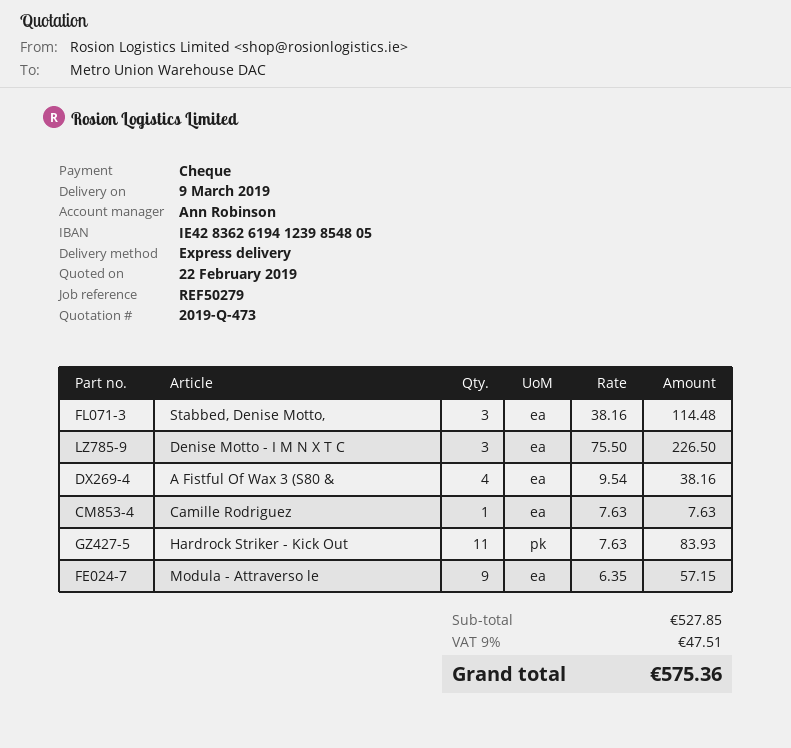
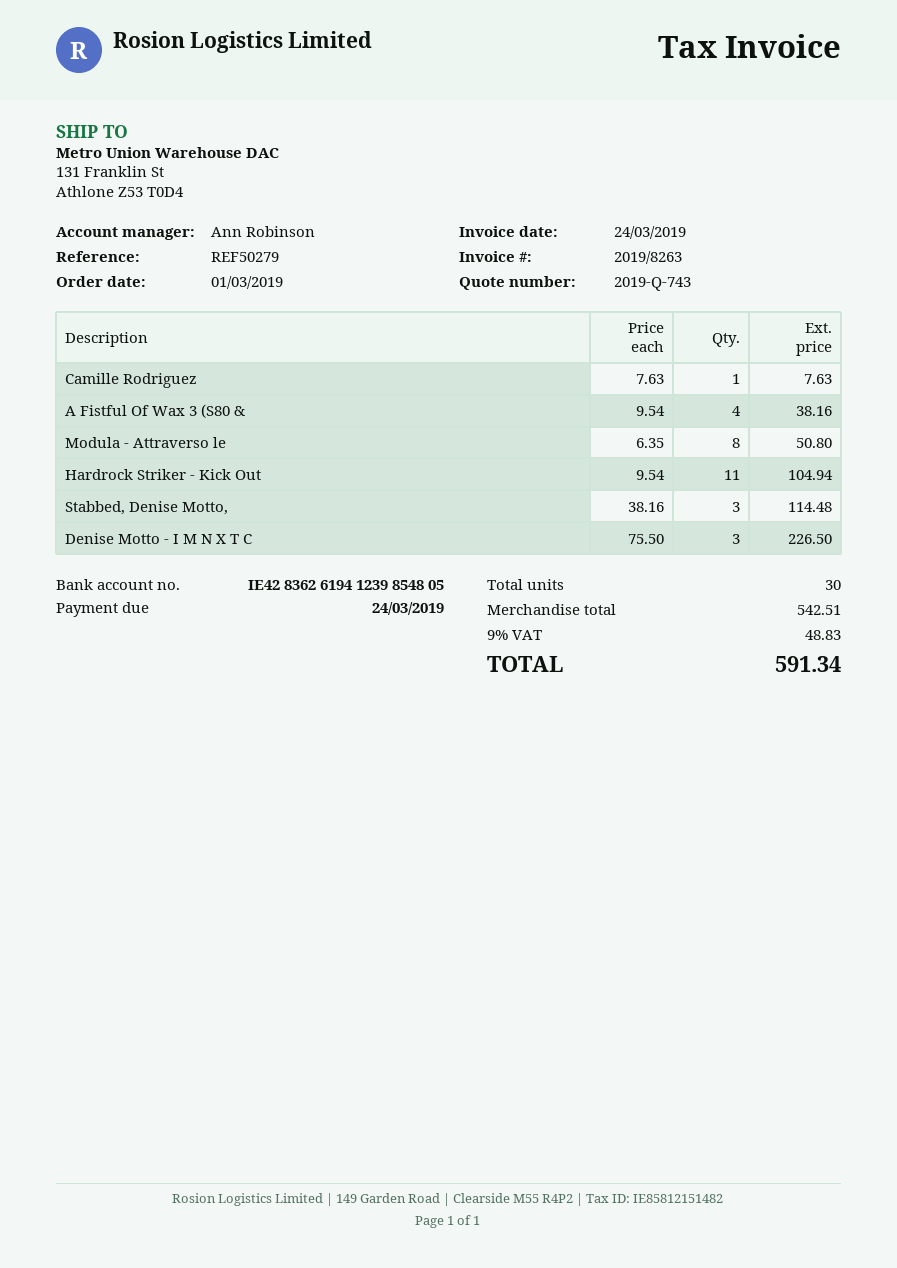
quote number: 2019-Q-473 -> 2019-Q-743
Hardrock Striker - Kick Out: 11 x 7.63 = 83.93 -> 11 x 9.54 = 104.94
Modula - Attraverso le: 9 x 6.35 = 57.15 -> 8 x 6.35 = 50.80
subtotal: 527.85 -> 542.51
tax: 9% = 47.51 -> 9% = 48.83
total: 575.36 -> 591.34

